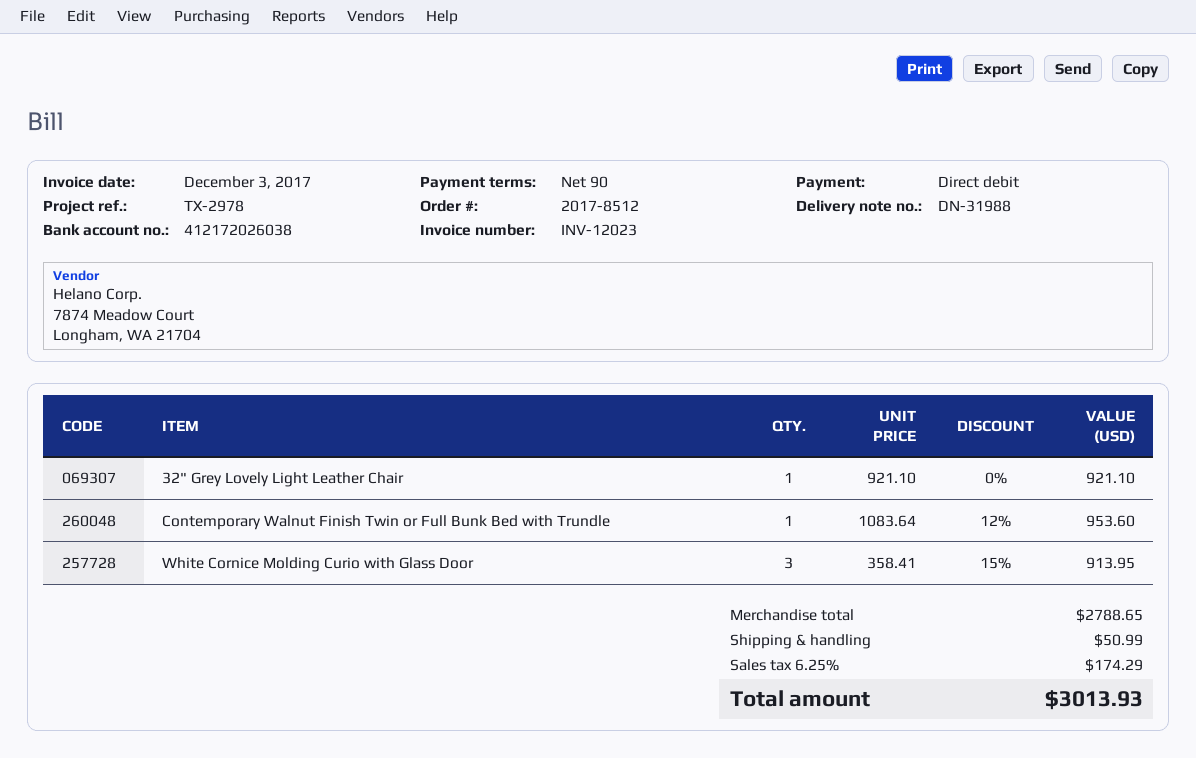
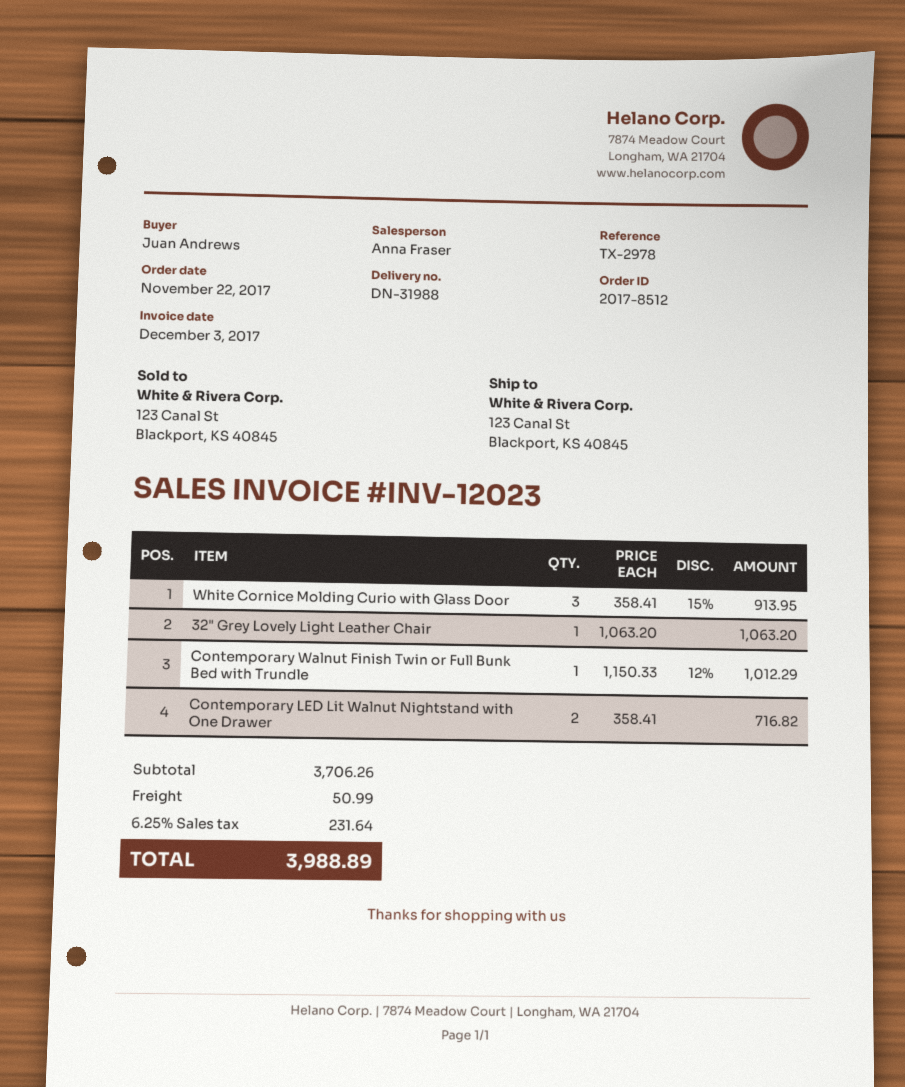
32" Grey Lovely Light Leather Chair: 1 x 921.10 = 921.10 -> 1 x 1063.20 = 1063.20
Contemporary Walnut Finish Twin or Full Bunk Bed with Trundle: 1 x 1083.64 - 12% = 953.60 -> 1 x 1150.33 - 12% = 1012.29
Contemporary LED Lit Walnut Nightstand with One Drawer: none -> 2 x 358.41 = 716.82
subtotal: 2788.65 -> 3706.26
tax: 6.25% = 174.29 -> 6.25% = 231.64
total: 3013.93 -> 3988.89

